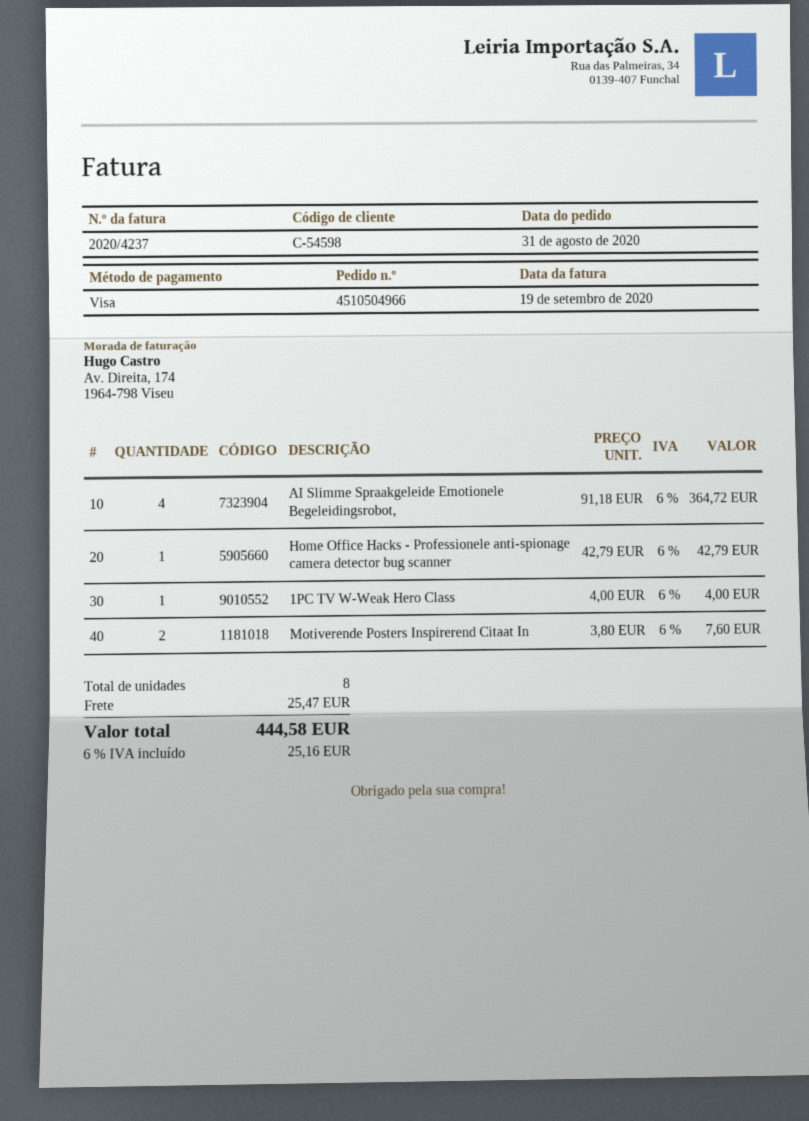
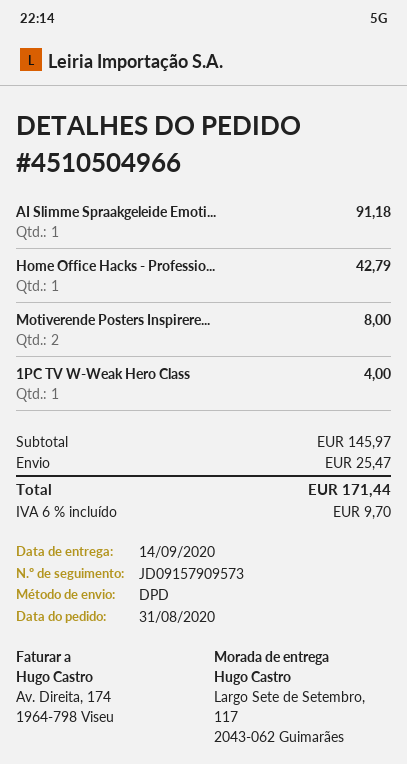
AI Slimme Spraakgeleide Emotionele Begeleidingsrobot,: 4 for 364.72 -> 1 for 91.18
Motiverende Posters Inspirerend Citaat In: 2 for 7.60 -> 2 for 8.00
tax: 6% = 25.16 -> 6% = 9.70
total: 444.58 -> 171.44

